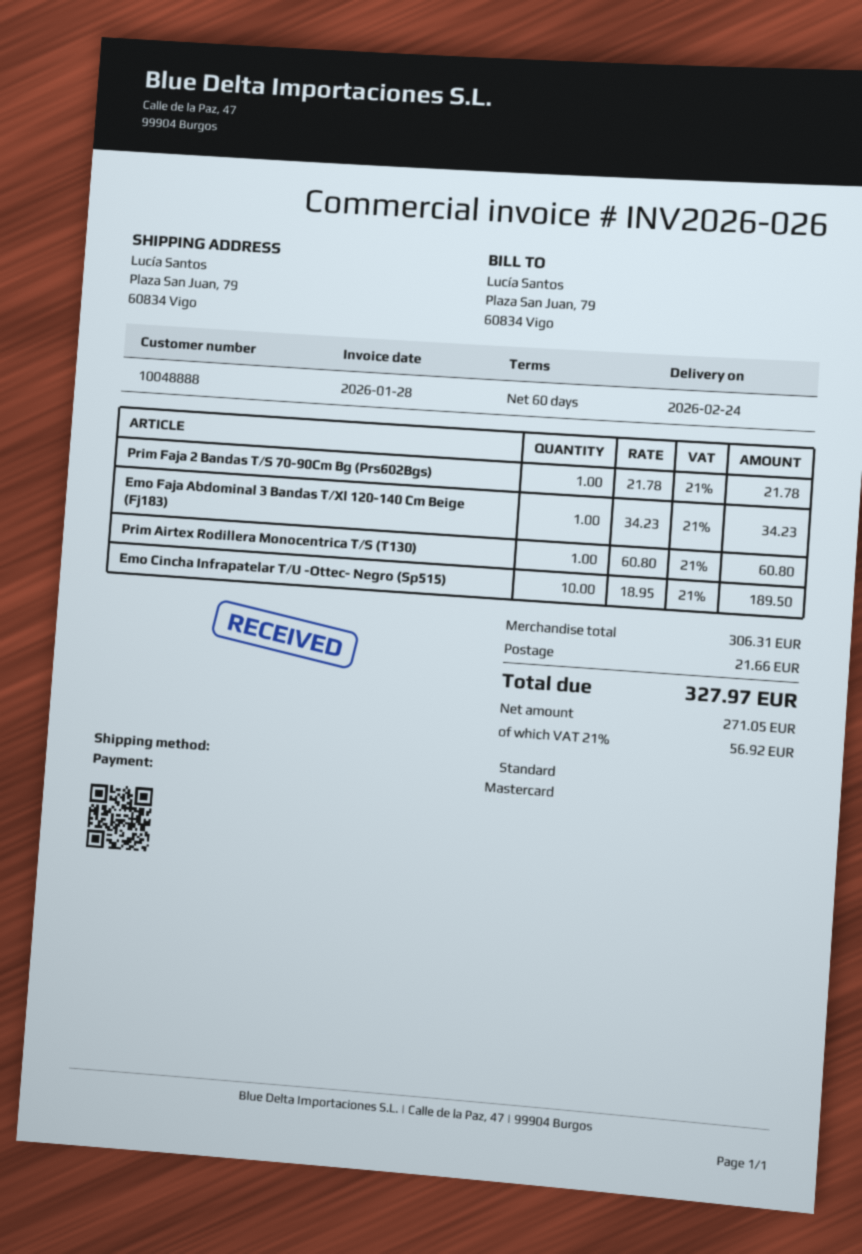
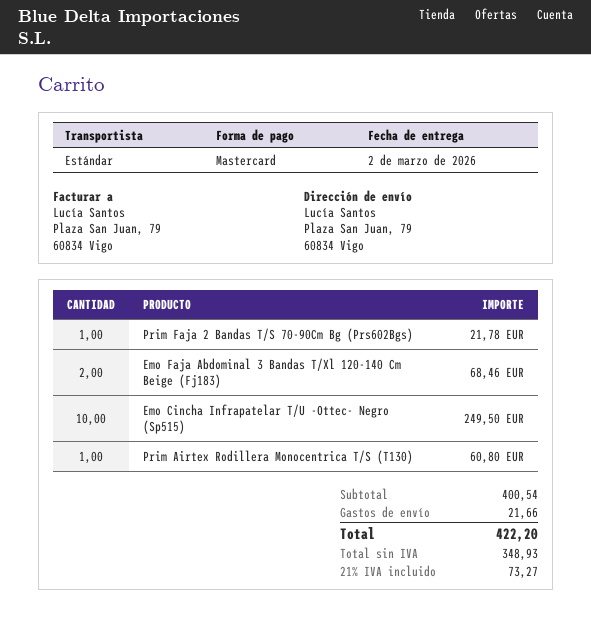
delivery date: 2026-02-24 -> 2026-03-02
Emo Faja Abdominal 3 Bandas T/Xl 120-140 Cm Beige (Fj183): 1 for 34.23 -> 2 for 68.46
Emo Cincha Infrapatelar T/U -Ottec- Negro (Sp515): 10 for 189.50 -> 10 for 249.50
subtotal: 306.31 -> 400.54
net: 271.05 -> 348.93
tax: 21% = 56.92 -> 21% = 73.27
total: 327.97 -> 422.20

